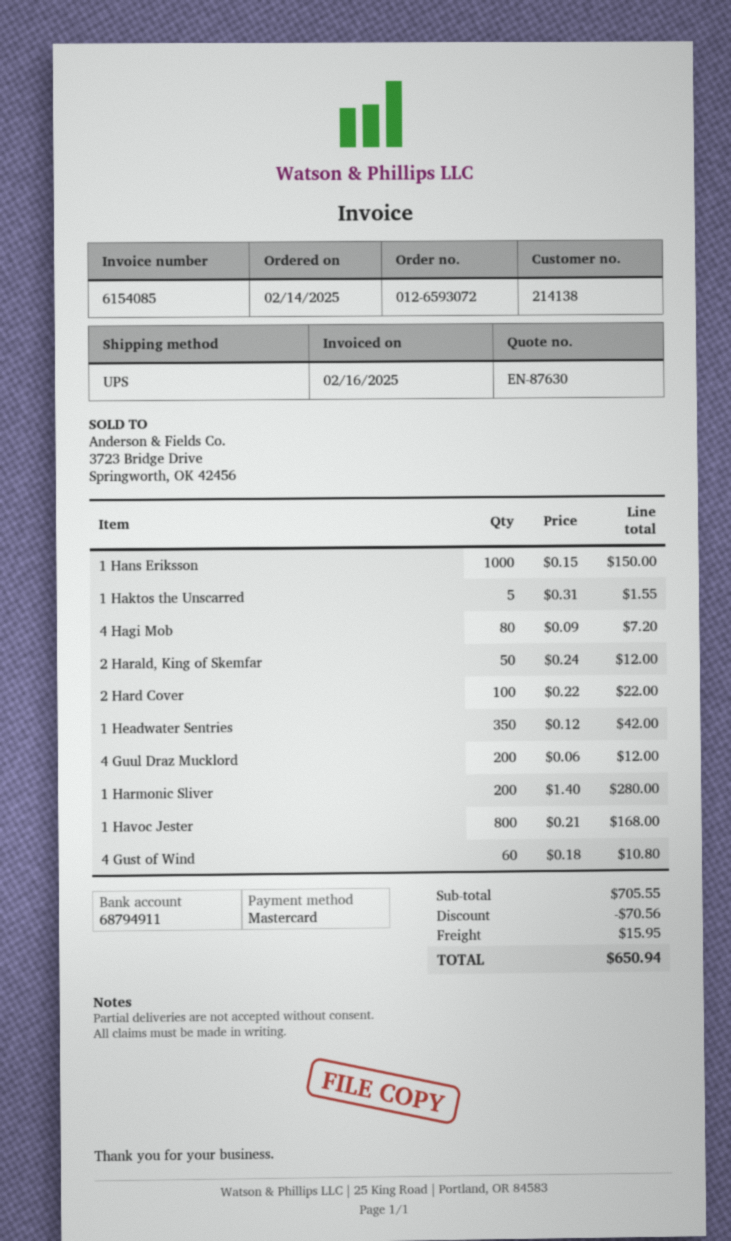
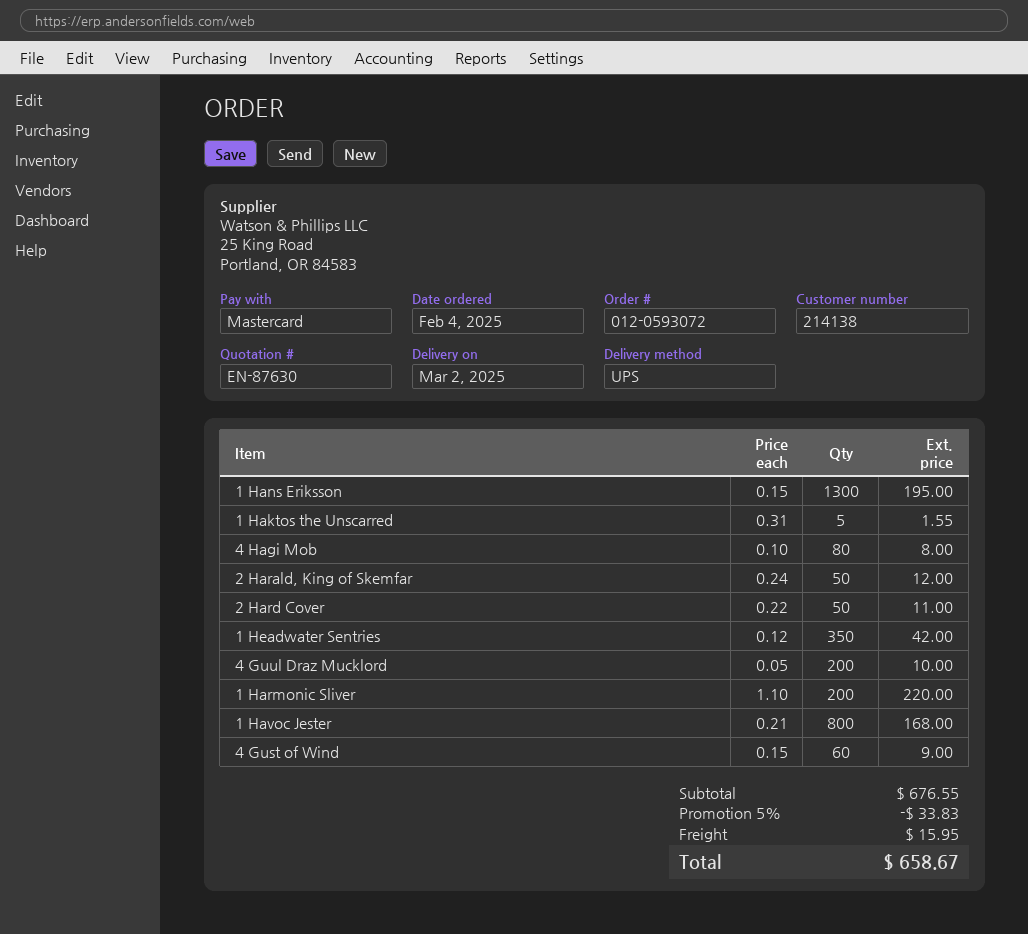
order number: 012-6593072 -> 012-0593072
order date: 2025-02-14 -> 2025-02-04
1 Hans Eriksson: 1000 x 0.15 = 150.00 -> 1300 x 0.15 = 195.00
4 Hagi Mob: 80 x 0.09 = 7.20 -> 80 x 0.10 = 8.00
2 Hard Cover: 100 x 0.22 = 22.00 -> 50 x 0.22 = 11.00
4 Guul Draz Mucklord: 200 x 0.06 = 12.00 -> 200 x 0.05 = 10.00
1 Harmonic Sliver: 200 x 1.40 = 280.00 -> 200 x 1.10 = 220.00
4 Gust of Wind: 60 x 0.18 = 10.80 -> 60 x 0.15 = 9.00
subtotal: 705.55 -> 676.55
discount: 70.56 -> 33.83
total: 650.94 -> 658.67

